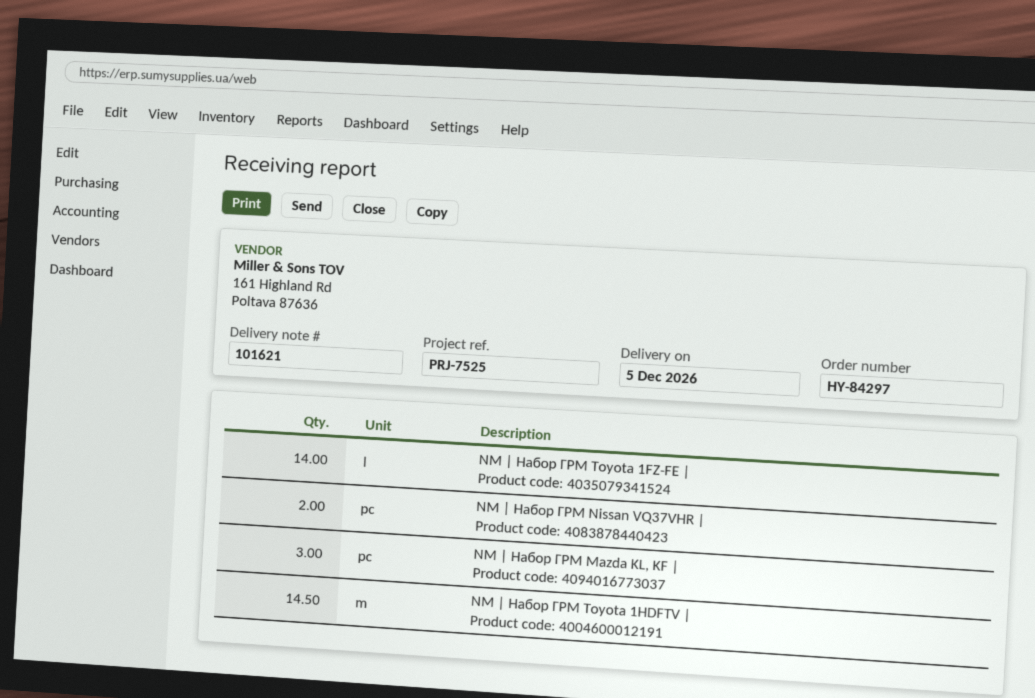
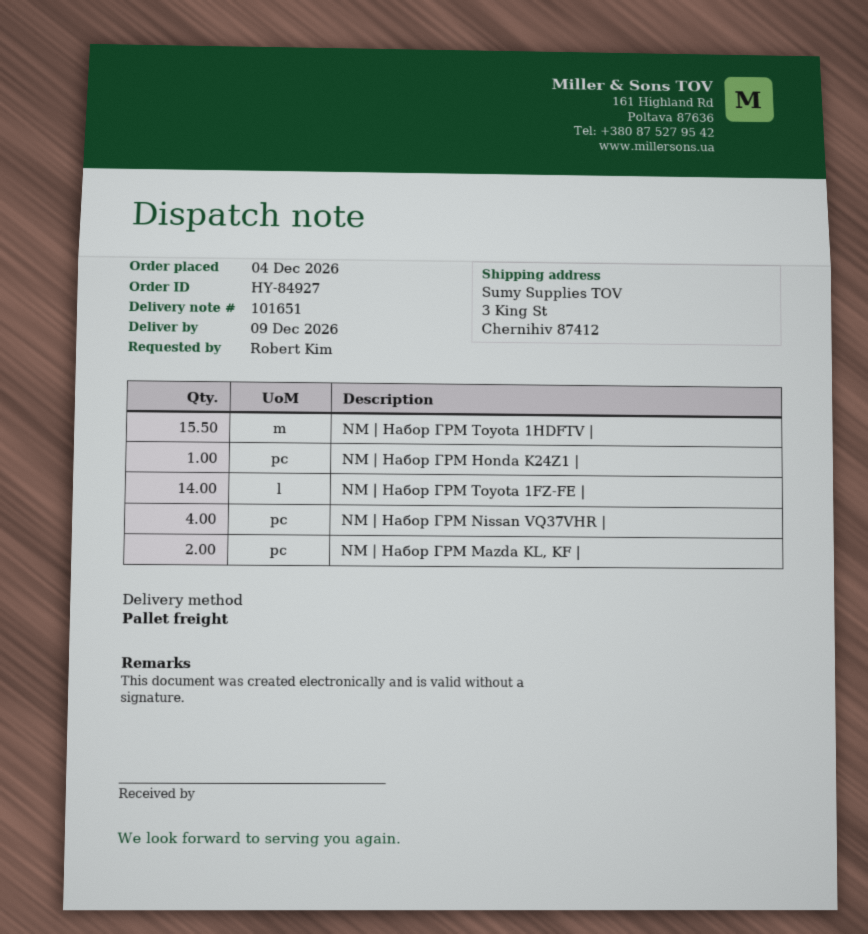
order number: HY-84297 -> HY-84927
delivery note number: 101621 -> 101651
delivery date: 2026-12-05 -> 2026-12-09
NM | Набор ГРМ Nissan VQ37VHR |: 2 -> 4
NM | Набор ГРМ Mazda KL, KF |: 3 -> 2
NM | Набор ГРМ Toyota 1HDFTV |: 14.5 -> 15.5
NM | Набор ГРМ Honda K24Z1 |: none -> 1

